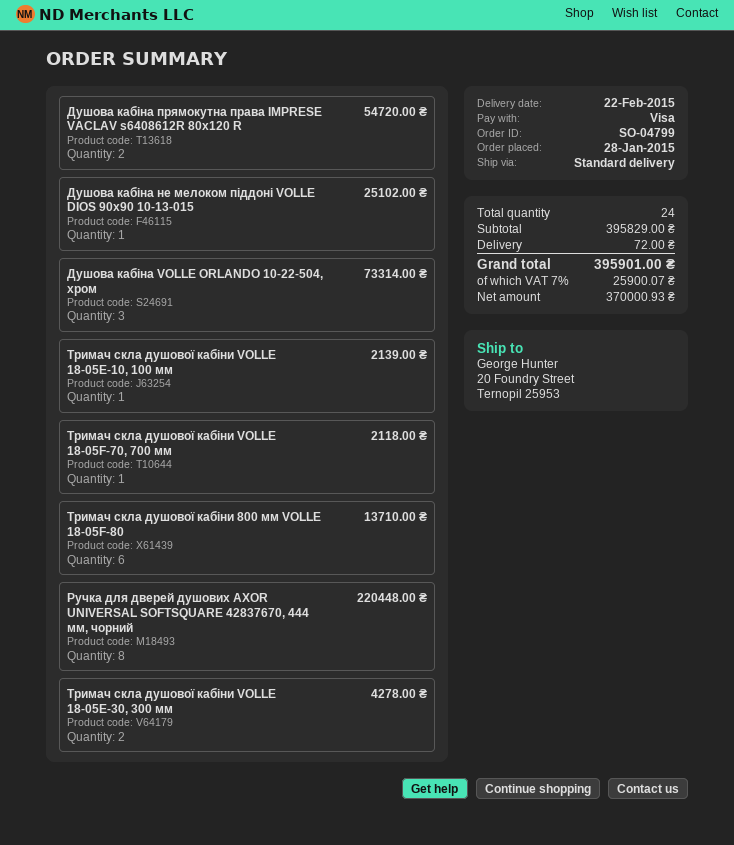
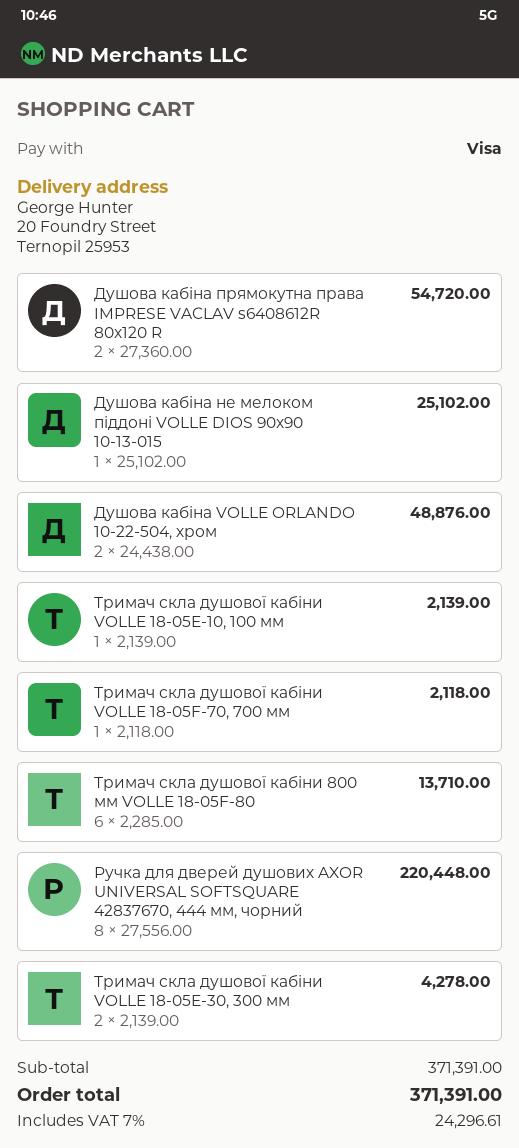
Душова кабіна VOLLE ORLANDO 10-22-504, хром: 3 for 73314.00 -> 2 for 48876.00
subtotal: 395829.00 -> 371391.00
shipping: 72.00 -> none
tax: 7% = 25900.07 -> 7% = 24296.61
total: 395901.00 -> 371391.00

